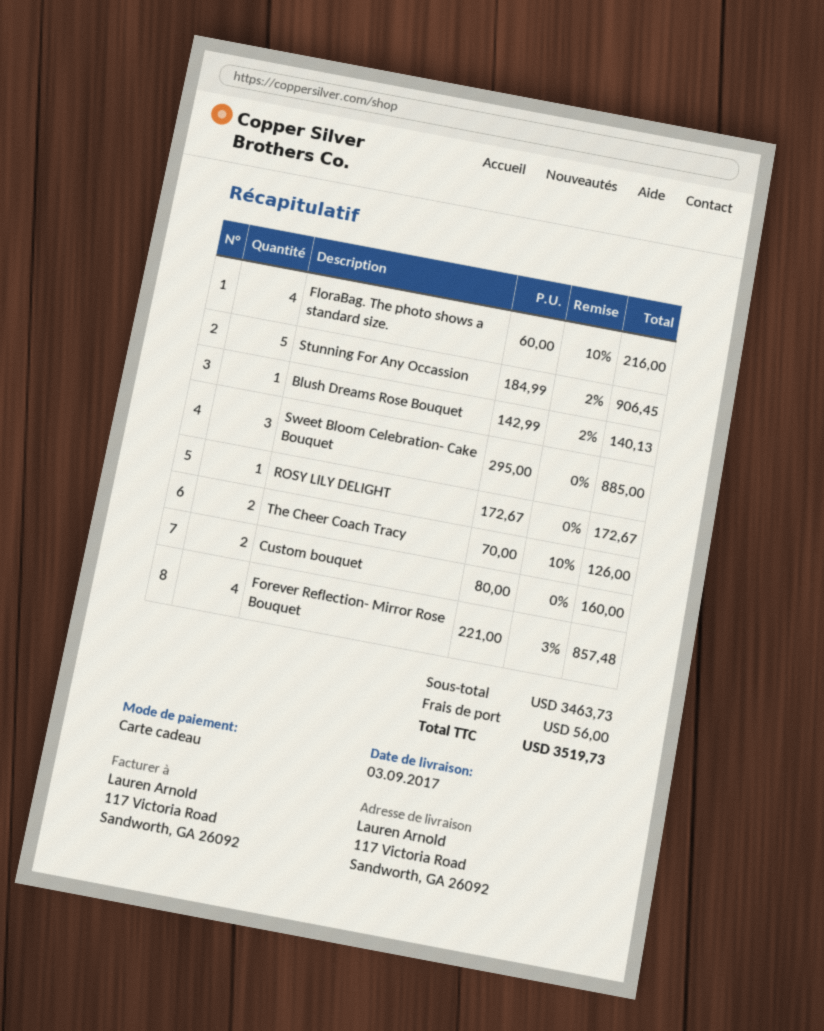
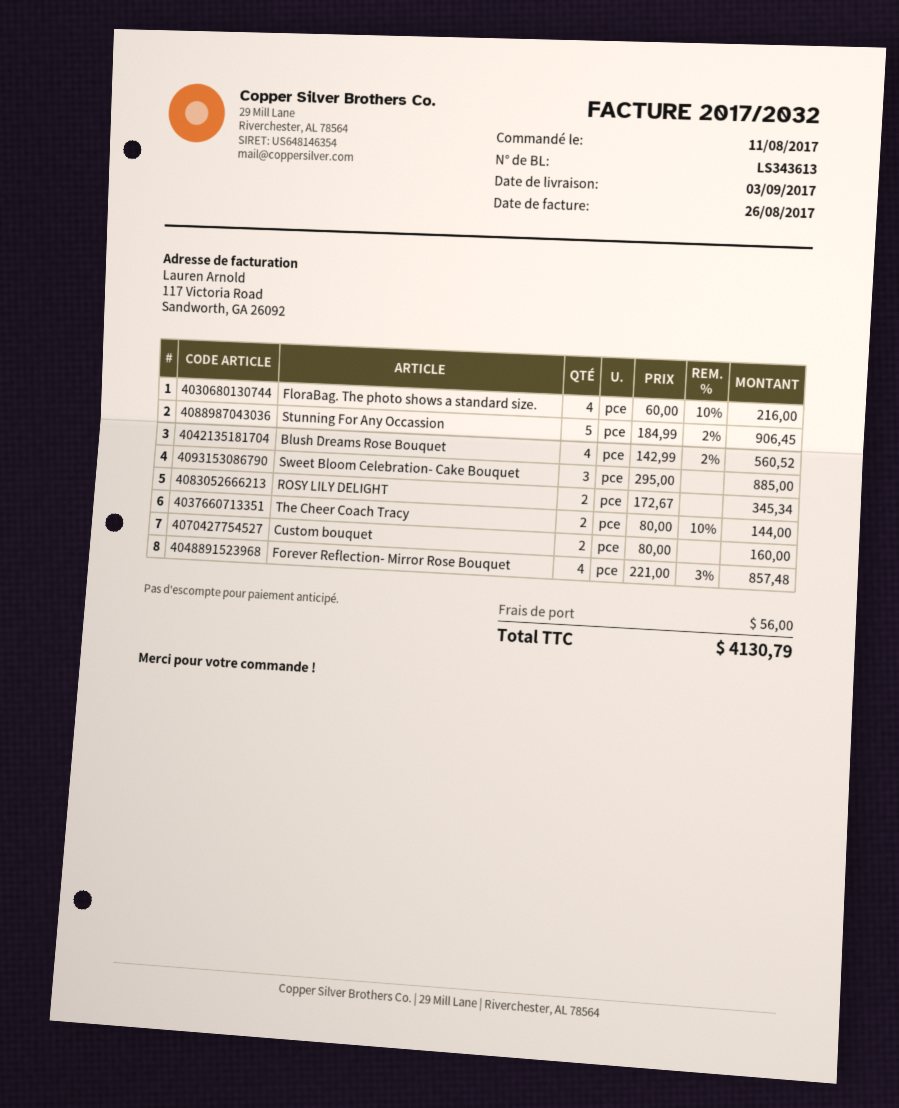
Blush Dreams Rose Bouquet: 1 x 142.99 - 2% = 140.13 -> 4 x 142.99 - 2% = 560.52
ROSY LILY DELIGHT: 1 x 172.67 = 172.67 -> 2 x 172.67 = 345.34
The Cheer Coach Tracy: 2 x 70.00 - 10% = 126.00 -> 2 x 80.00 - 10% = 144.00
total: 3519.73 -> 4130.79

